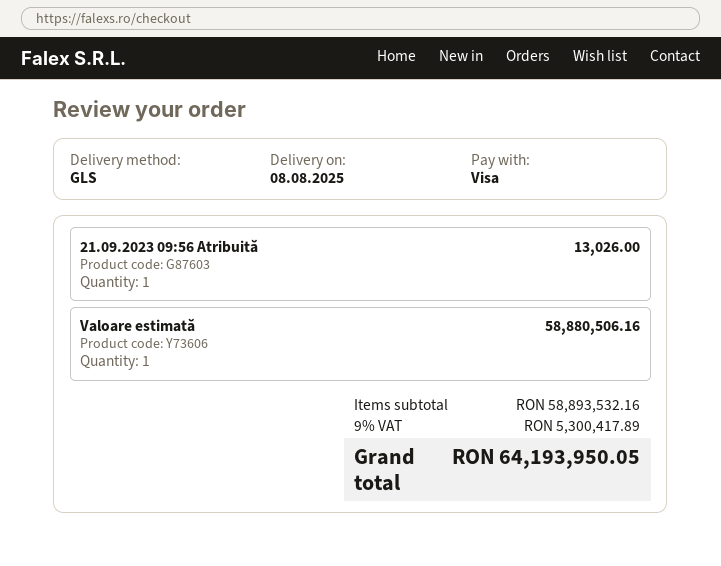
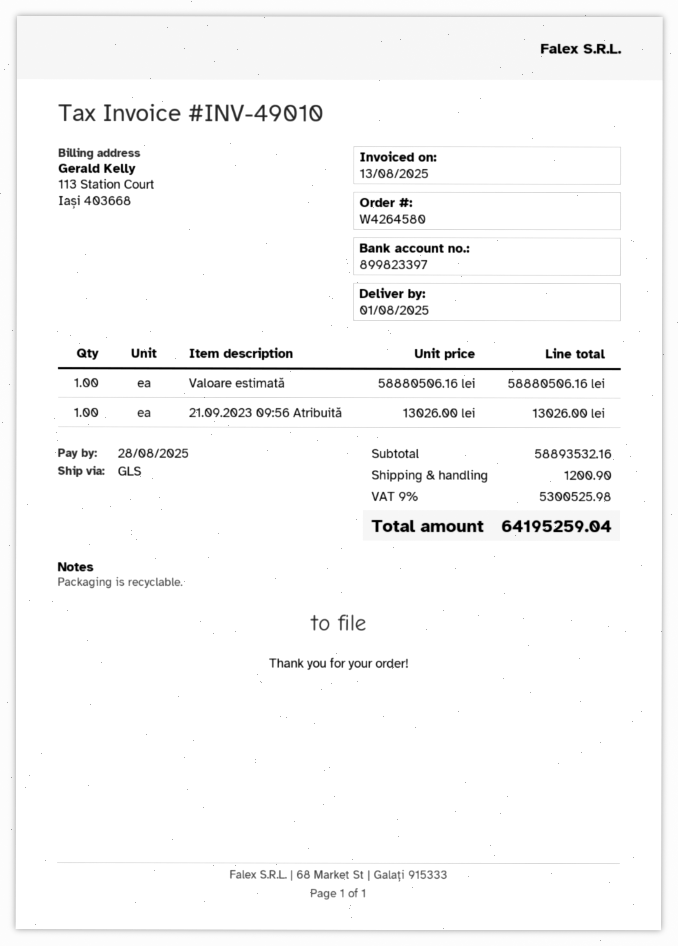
delivery date: 2025-08-08 -> 2025-08-01
shipping: none -> 1200.90
tax: 9% = 5300417.89 -> 9% = 5300525.98
total: 64193950.05 -> 64195259.04

